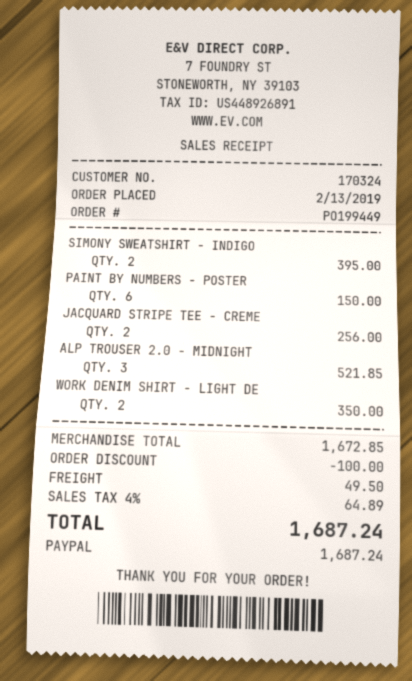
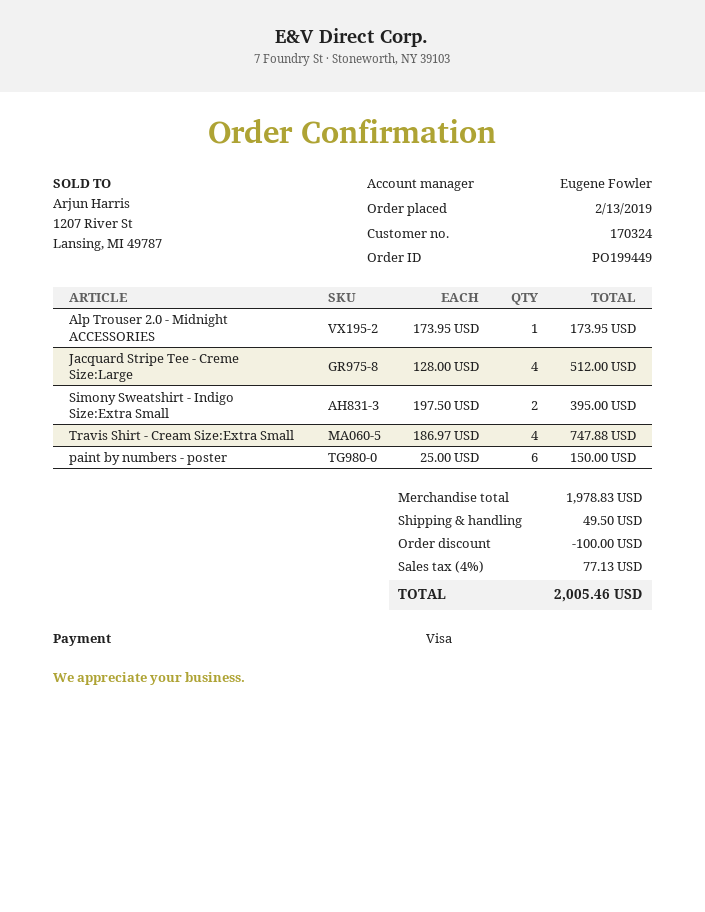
payment method: PayPal -> Visa
JACQUARD STRIPE TEE - CREME: 2 for 256.00 -> 4 for 512.00
ALP TROUSER 2.0 - MIDNIGHT: 3 for 521.85 -> 1 for 173.95
WORK DENIM SHIRT - LIGHT DE: 2 for 350.00 -> none
Travis Shirt - Cream Size:Extra Small: none -> 4 for 747.88
subtotal: 1672.85 -> 1978.83
tax: 4% = 64.89 -> 4% = 77.13
total: 1687.24 -> 2005.46

